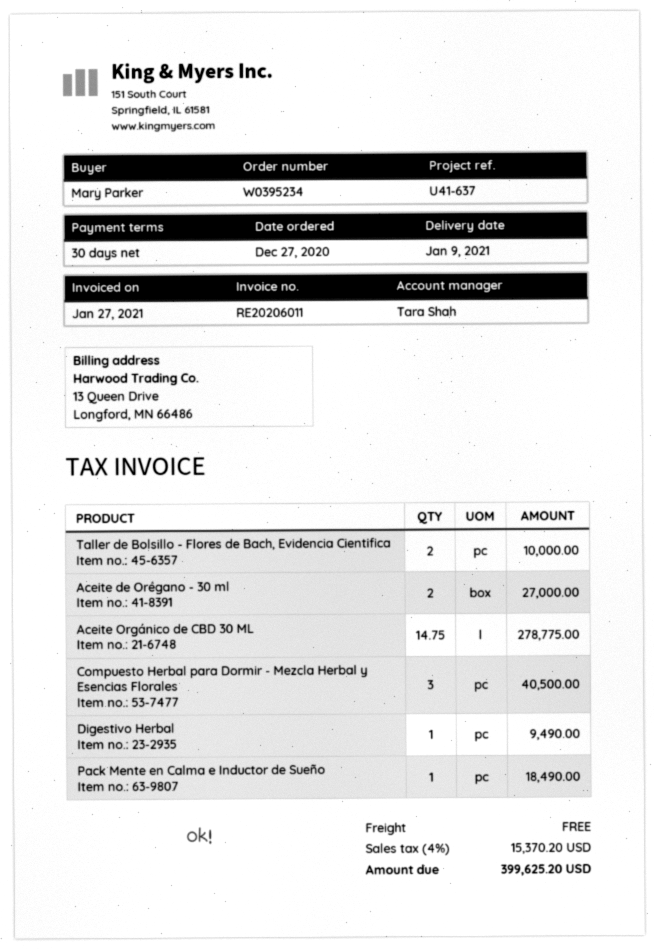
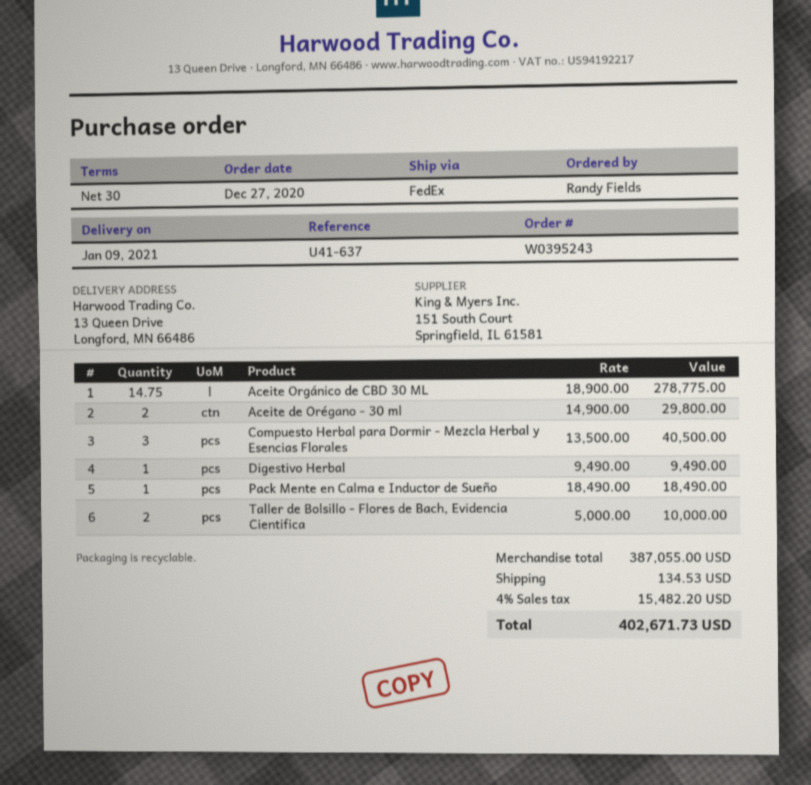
order number: W0395234 -> W0395243
ordered by: Mary Parker -> Randy Fields
Aceite de Orégano - 30 ml: 2 for 27000.00 -> 2 for 29800.00
shipping: 0.00 -> 134.53
tax: 4% = 15370.20 -> 4% = 15482.20
total: 399625.20 -> 402671.73

